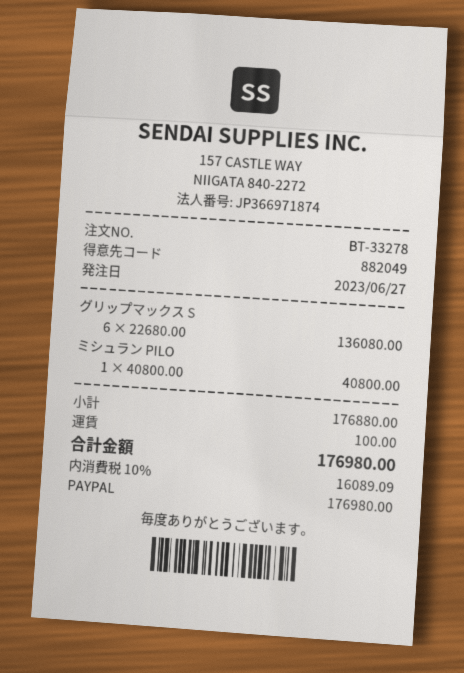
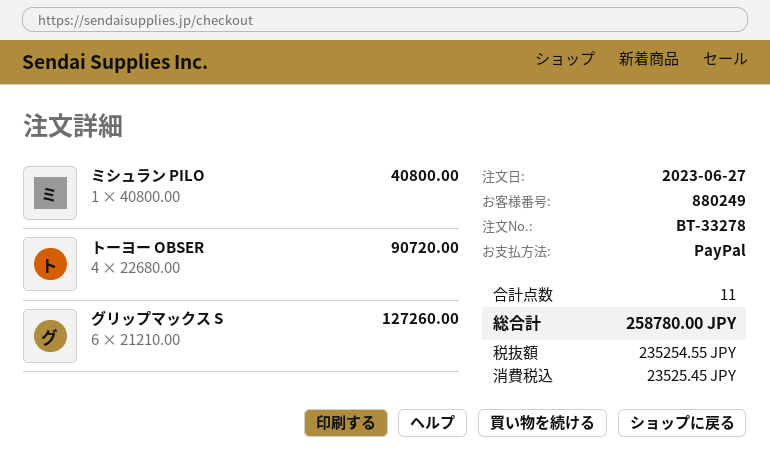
customer number: 882049 -> 880249
グリップマックス S: 6 x 22680.00 = 136080.00 -> 6 x 21210.00 = 127260.00
トーヨー OBSER: none -> 4 x 22680.00 = 90720.00
shipping: 100.00 -> none
tax: 16089.09 -> 23525.45
total: 176980.00 -> 258780.00

